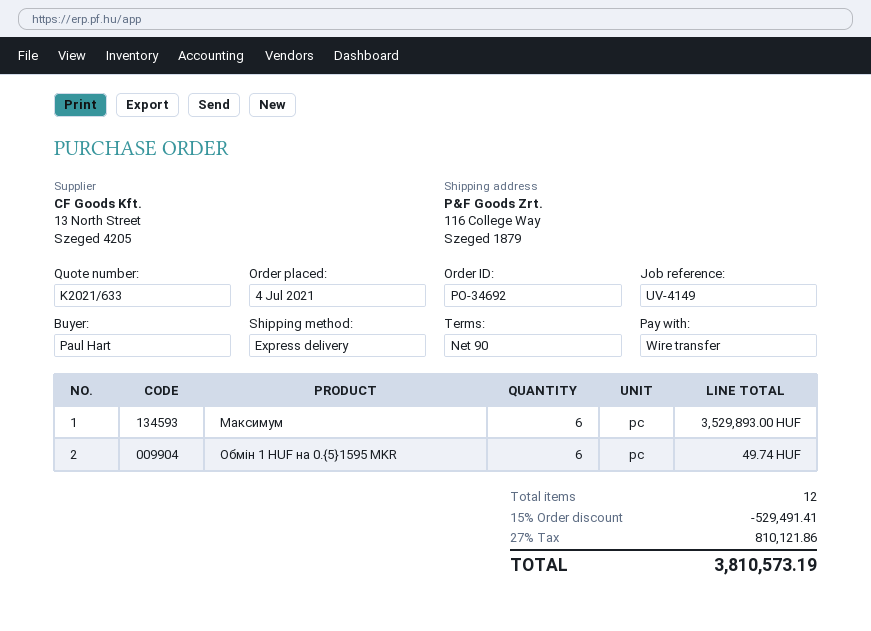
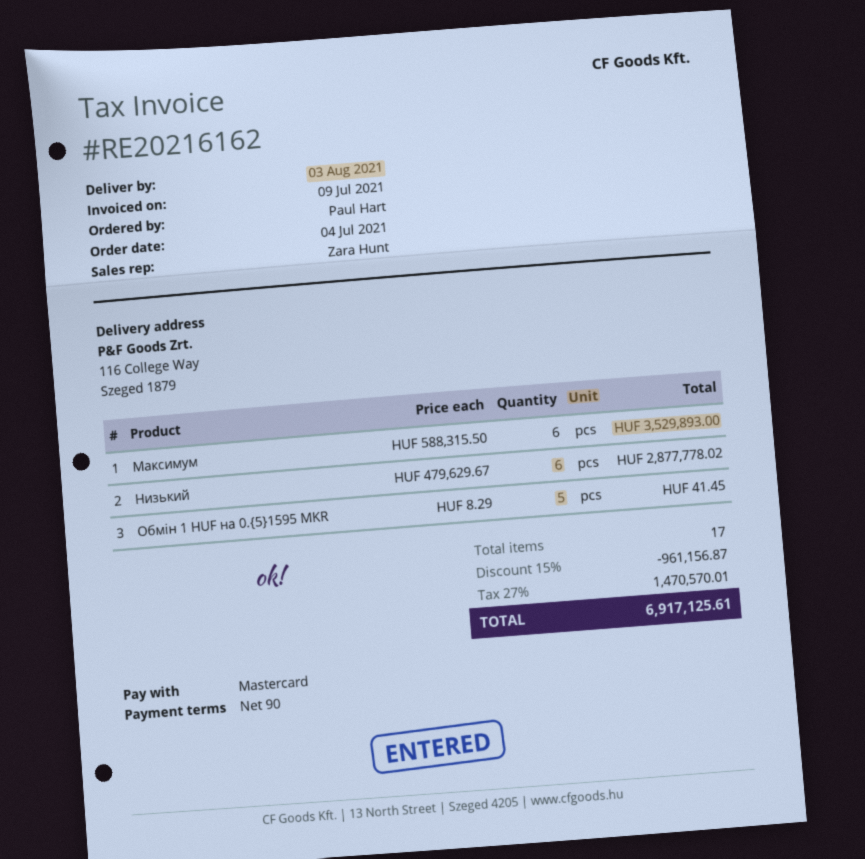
payment method: bank transfer -> Mastercard
Обмін 1 HUF на 0.{5}1595 MKR: 6 for 49.74 -> 5 for 41.45
Низький: none -> 6 for 2877778.02
total quantity: 12 -> 17
discount: 15% = 529491.41 -> 15% = 961156.87
tax: 27% = 810121.86 -> 27% = 1470570.01
total: 3810573.19 -> 6917125.61

